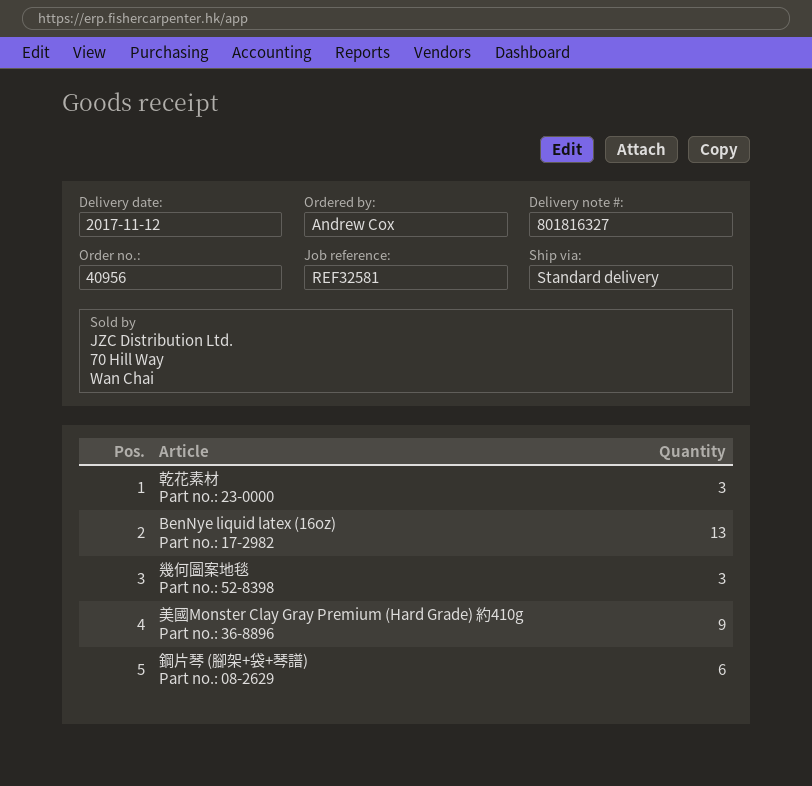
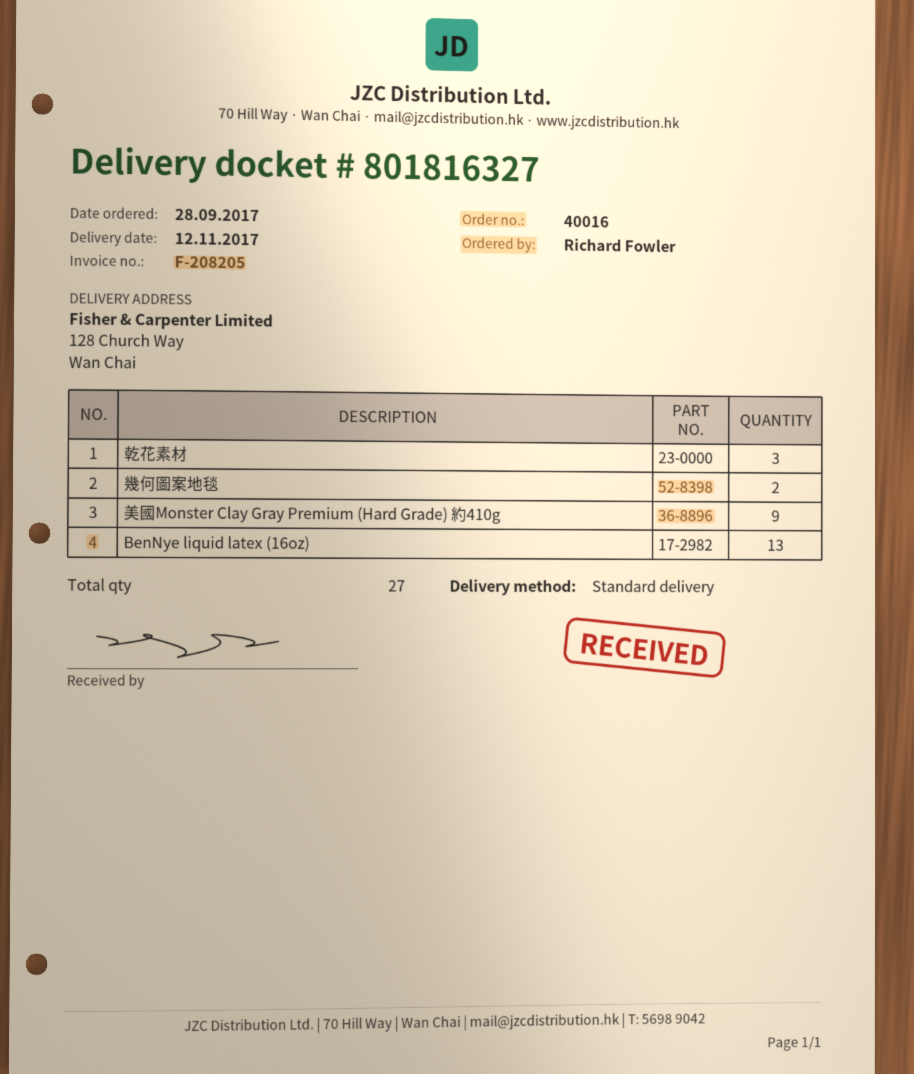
order number: 40956 -> 40016
ordered by: Andrew Cox -> Richard Fowler
幾何圖案地毯: 3 -> 2
鋼片琴 (腳架+袋+琴譜): 6 -> none

